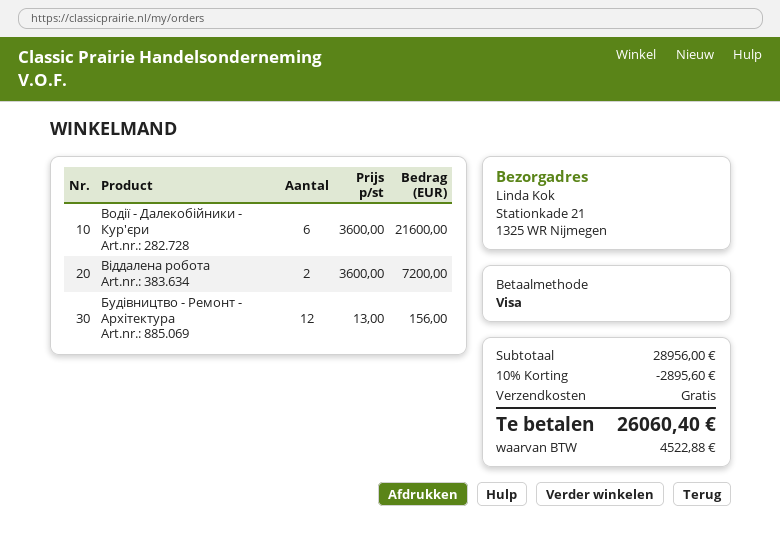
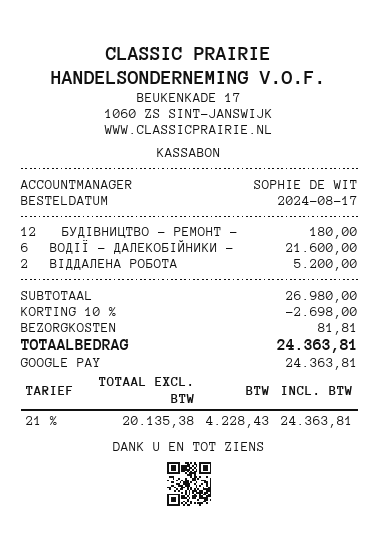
payment method: Visa -> Google Pay
Віддалена робота: 2 for 7200.00 -> 2 for 5200.00
Будівництво - Ремонт - Архітектура: 12 for 156.00 -> 12 for 180.00
subtotal: 28956.00 -> 26980.00
discount: 10% = 2895.60 -> 10% = 2698.00
shipping: 0.00 -> 81.81
tax: 4522.88 -> 4228.43
total: 26060.40 -> 24363.81

